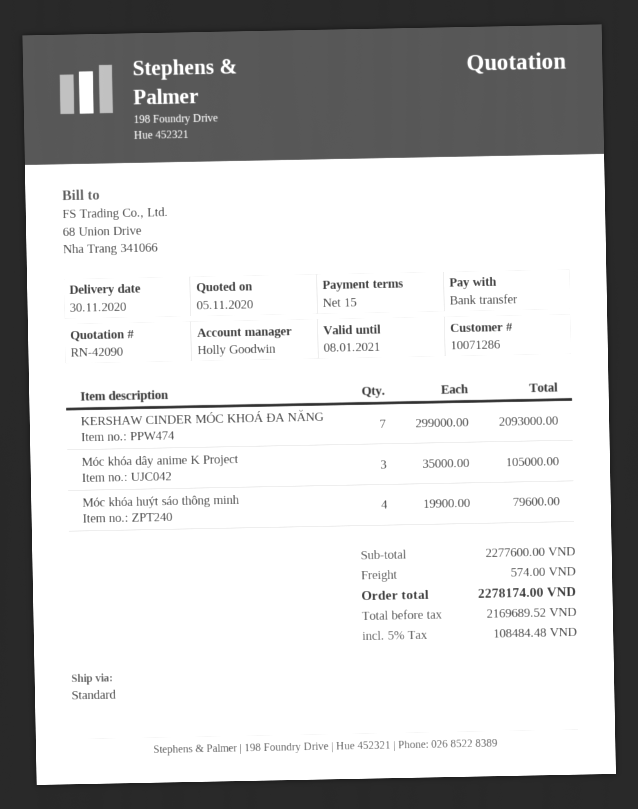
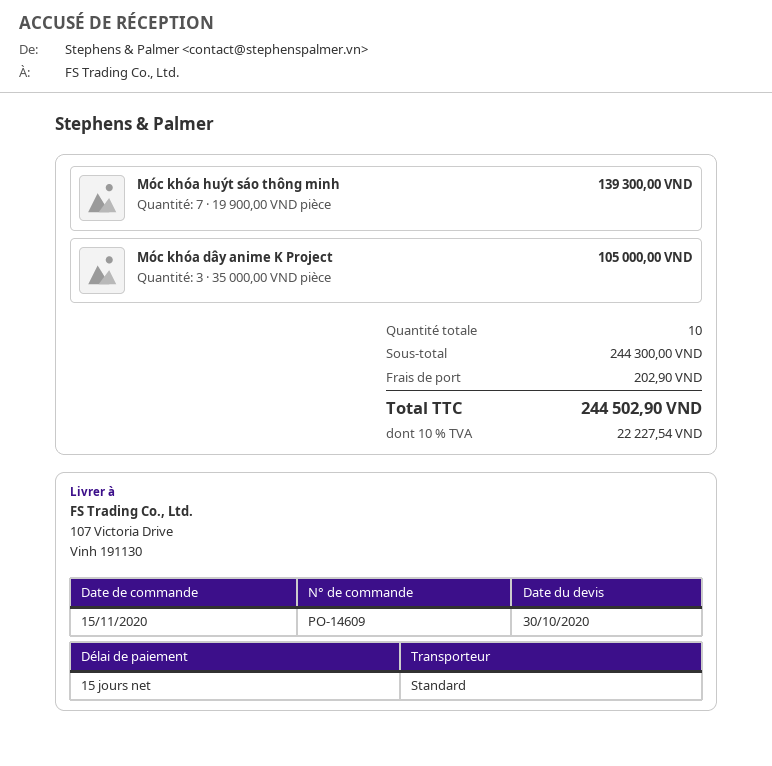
quote date: 2020-11-05 -> 2020-10-30
KERSHAW CINDER MÓC KHOÁ ĐA NĂNG: 7 x 299000.00 = 2093000.00 -> none
Móc khóa huýt sáo thông minh: 4 x 19900.00 = 79600.00 -> 7 x 19900.00 = 139300.00
subtotal: 2277600.00 -> 244300.00
shipping: 574.00 -> 202.90
tax: 5% = 108484.48 -> 10% = 22227.54
total: 2278174.00 -> 244502.90

